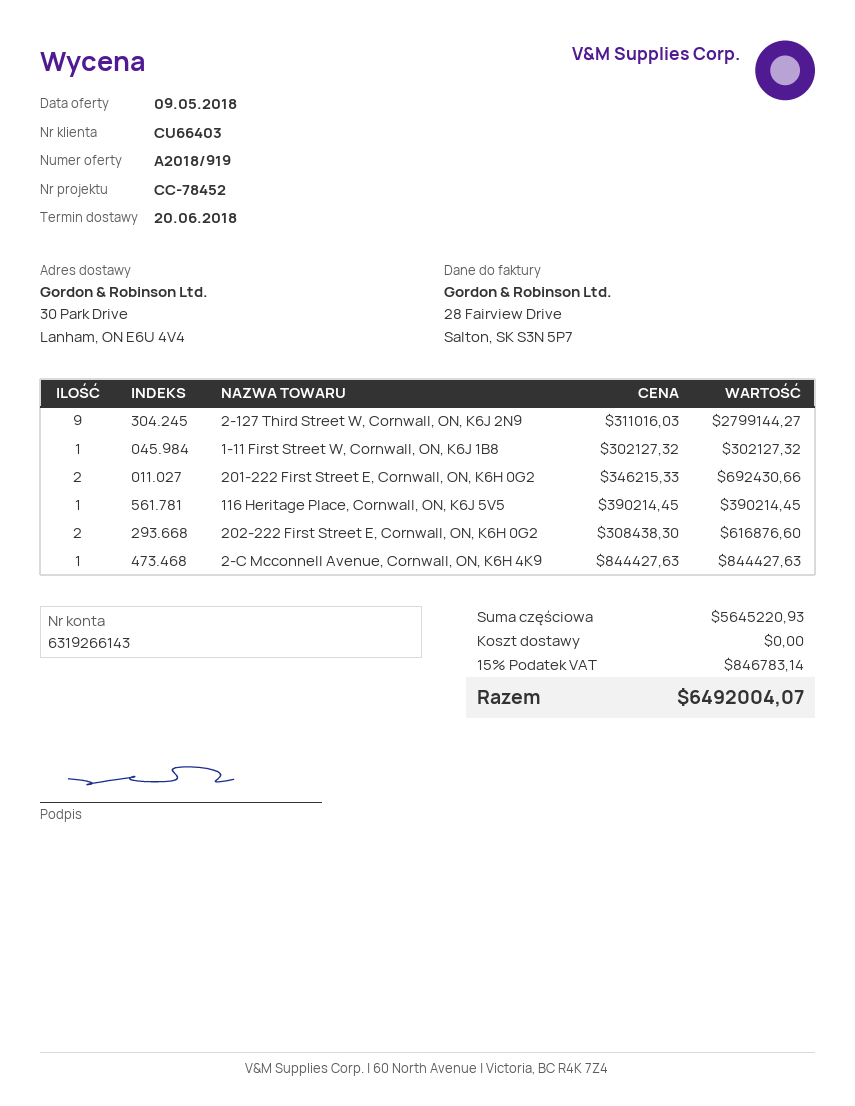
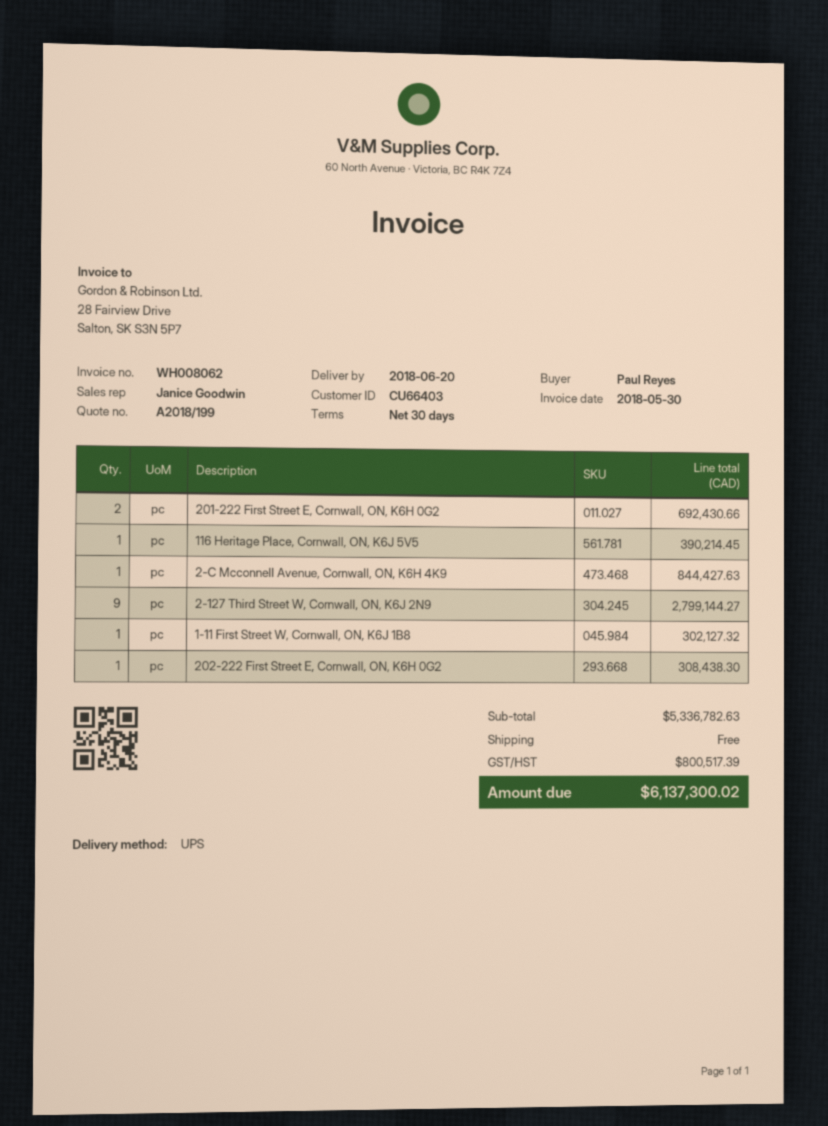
quote number: A2018/919 -> A2018/199
202-222 First Street E, Cornwall, ON, K6H 0G2: 2 for 616876.60 -> 1 for 308438.30
subtotal: 5645220.93 -> 5336782.63
tax: 846783.14 -> 800517.39
total: 6492004.07 -> 6137300.02

